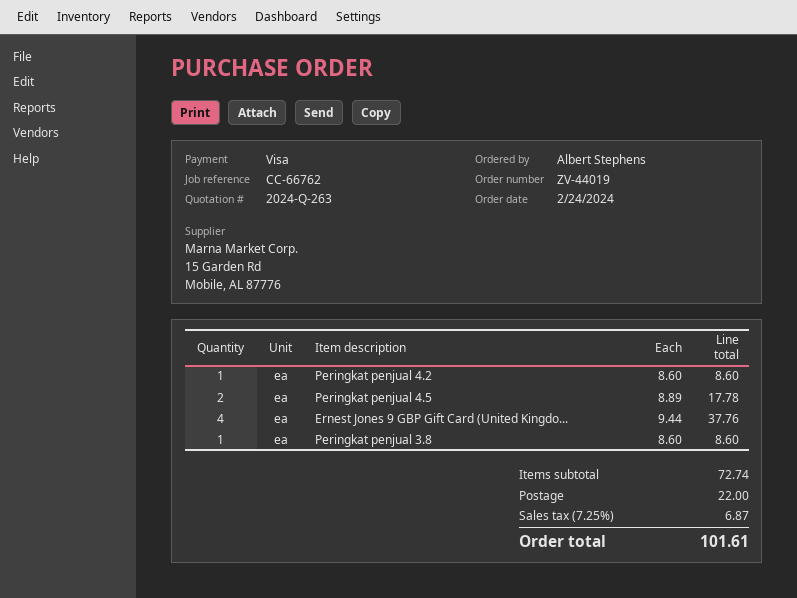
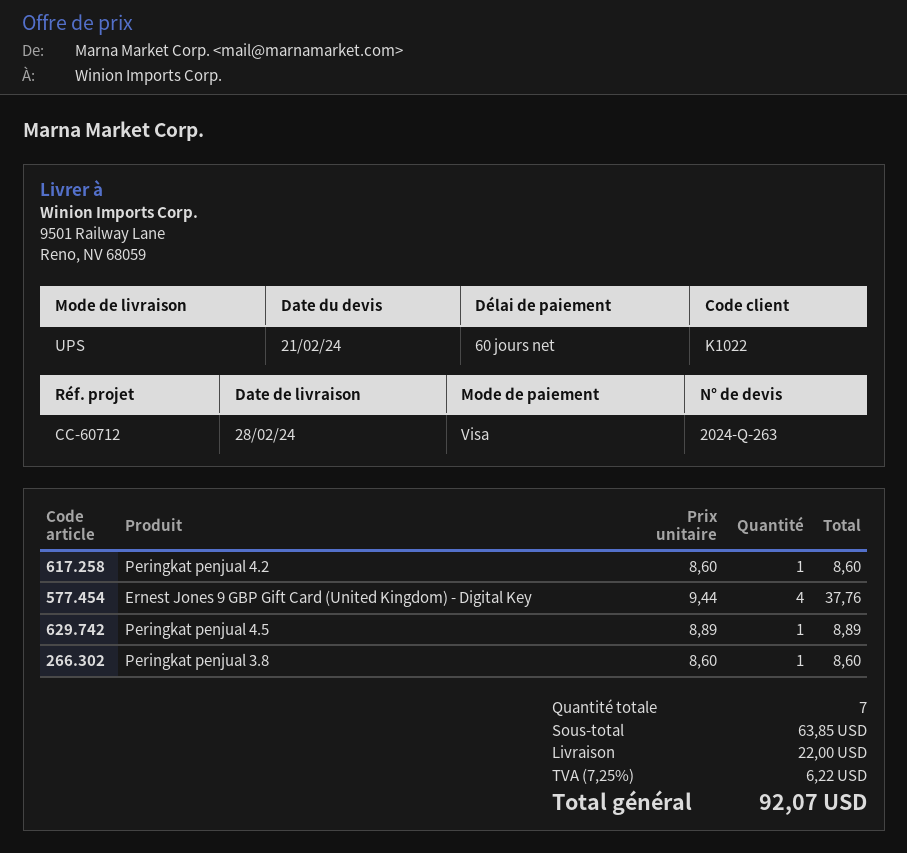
reference: CC-66762 -> CC-60712
Peringkat penjual 4.5: 2 x 8.89 = 17.78 -> 1 x 8.89 = 8.89
subtotal: 72.74 -> 63.85
tax: 7.25% = 6.87 -> 7.25% = 6.22
total: 101.61 -> 92.07

